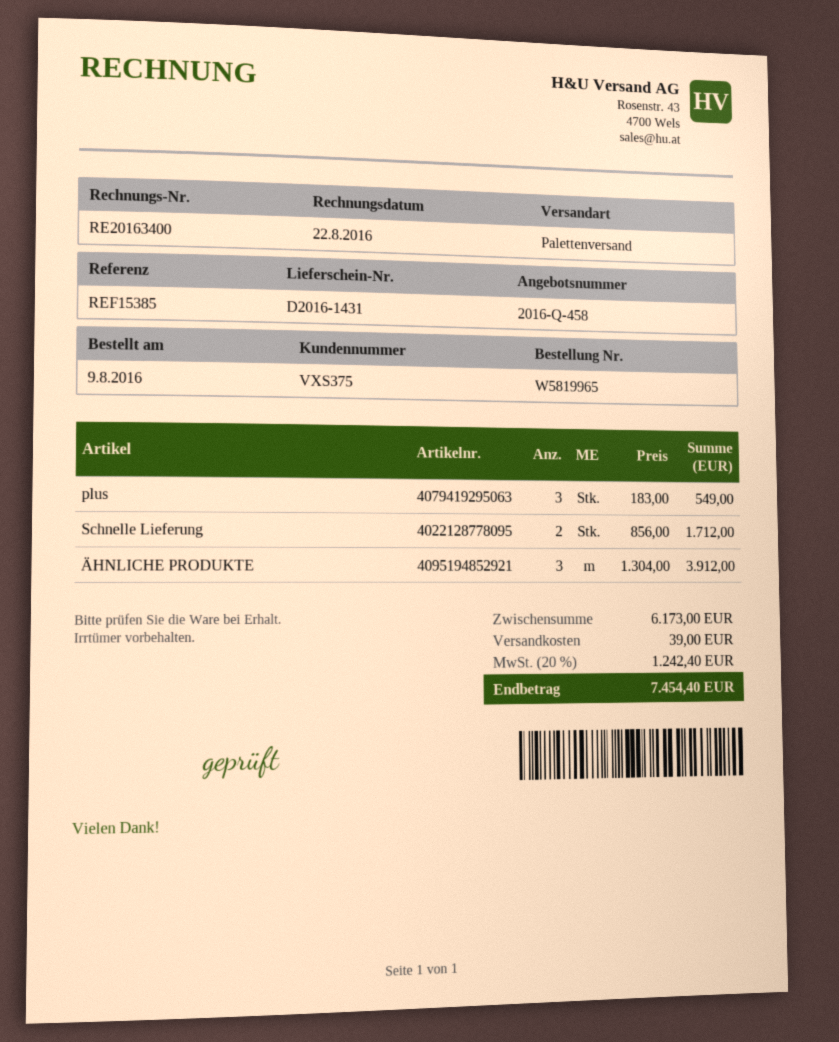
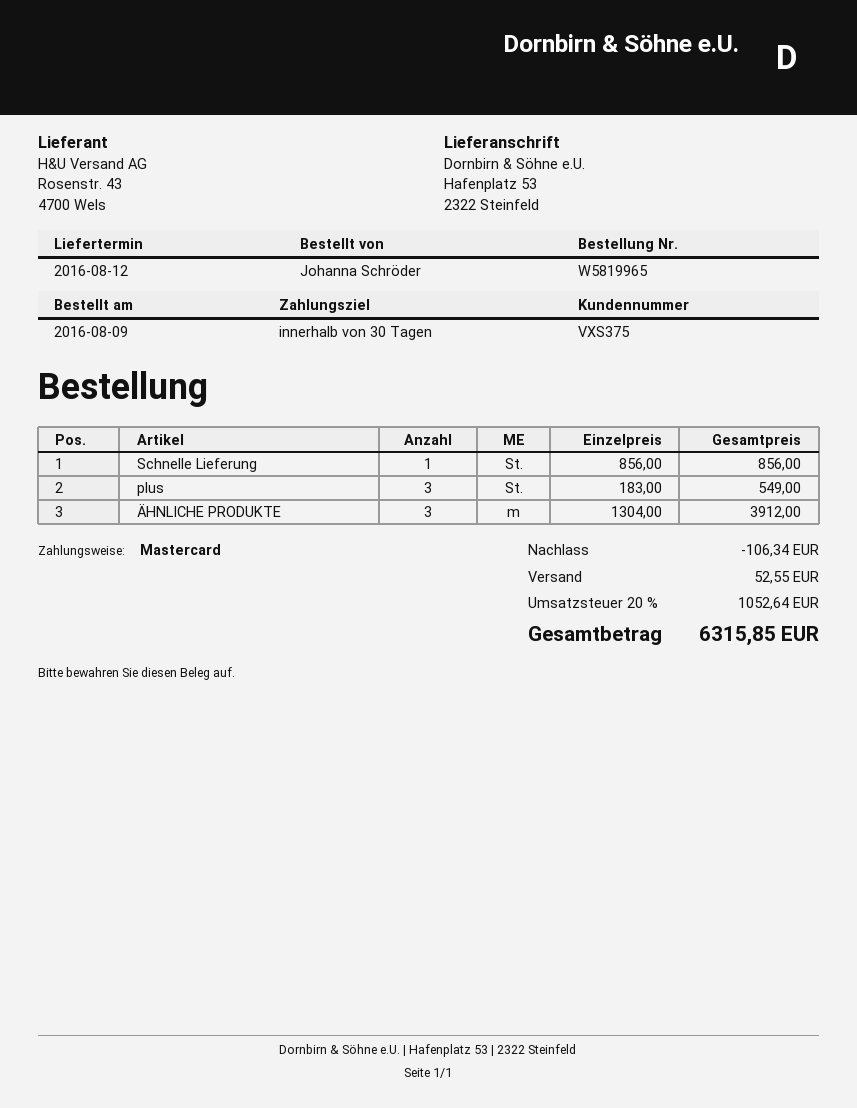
Schnelle Lieferung: 2 x 856.00 = 1712.00 -> 1 x 856.00 = 856.00
discount: none -> 106.34
shipping: 39.00 -> 52.55
tax: 20% = 1242.40 -> 20% = 1052.64
total: 7454.40 -> 6315.85

